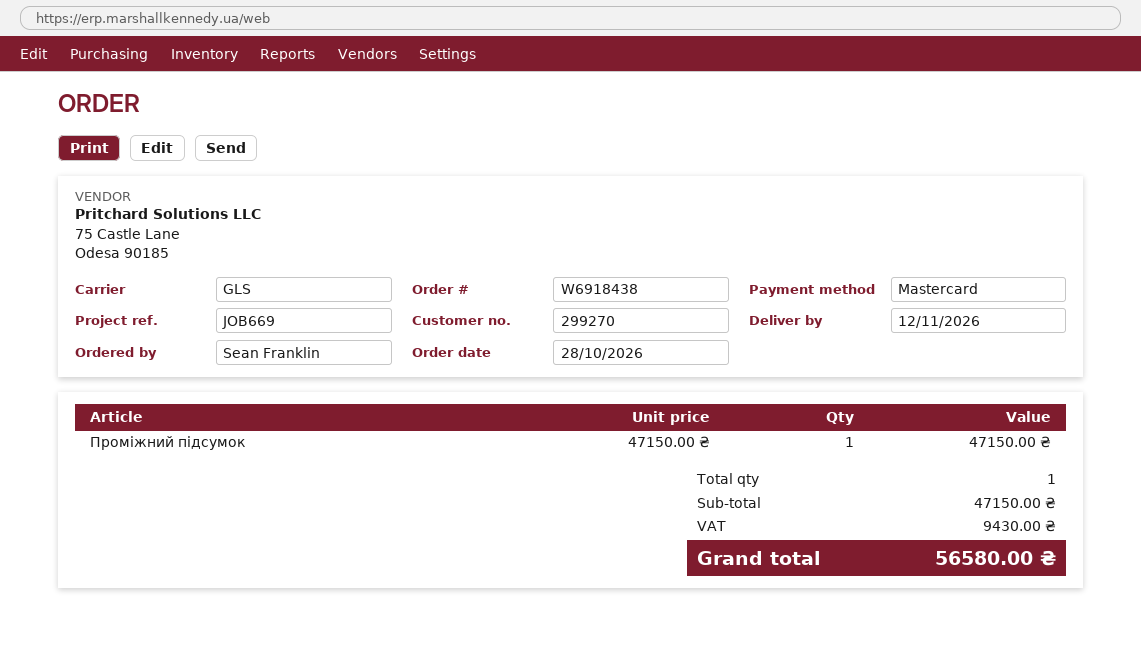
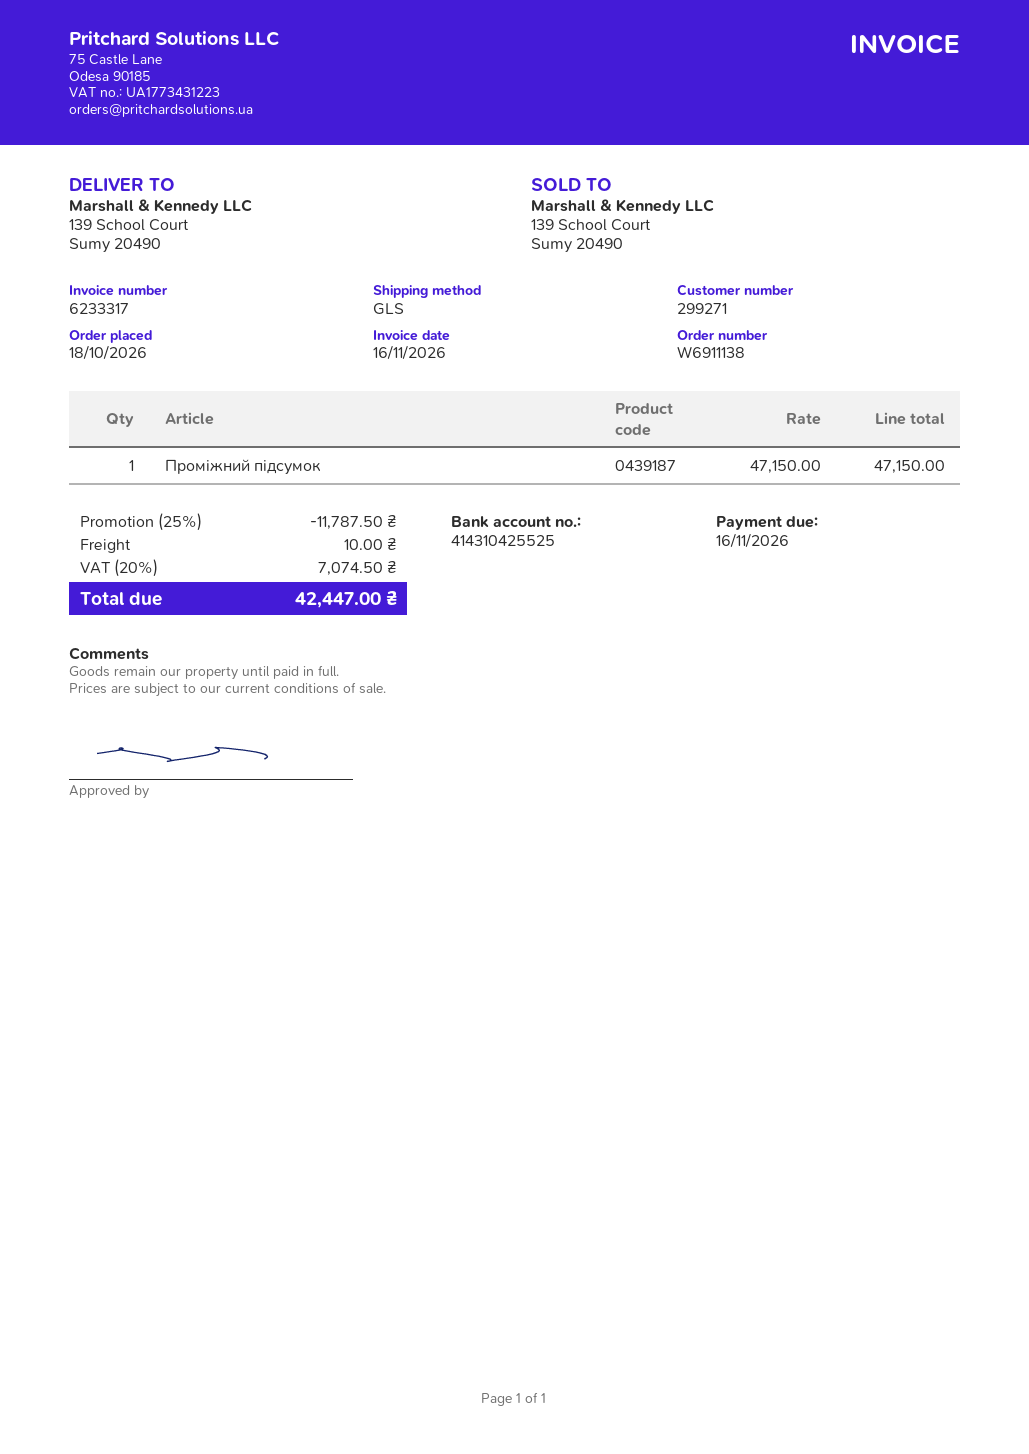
order number: W6918438 -> W6911138
order date: 2026-10-28 -> 2026-10-18
customer number: 299270 -> 299271
discount: none -> 25% = 11787.50
shipping: none -> 10.00
tax: 9430.00 -> 7074.50
total: 56580.00 -> 42447.00

